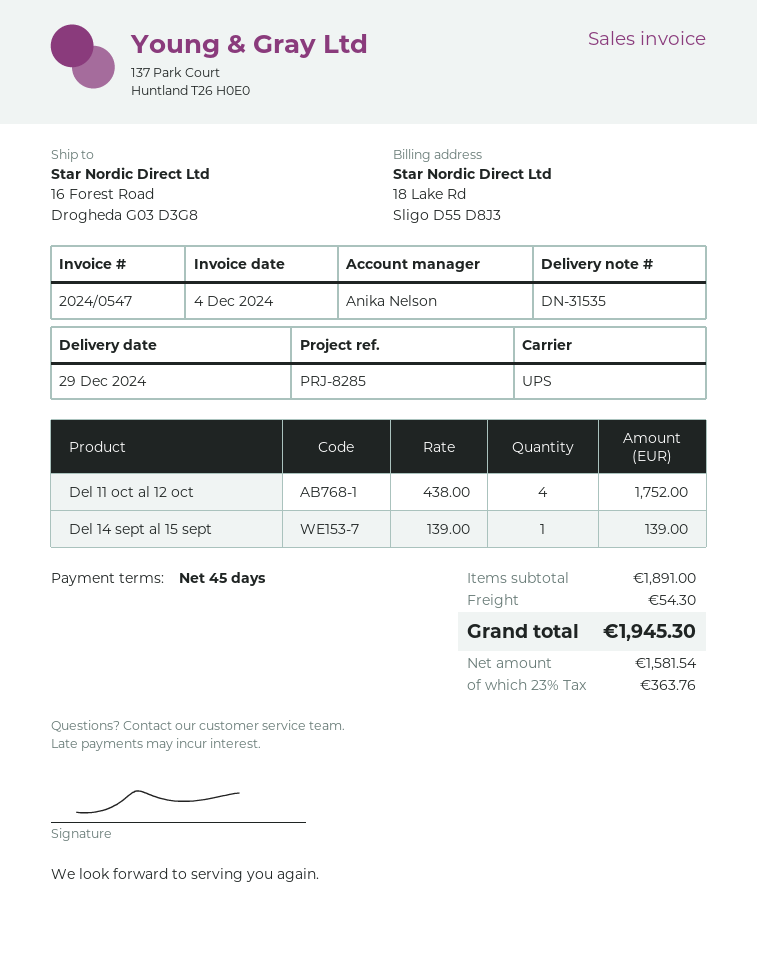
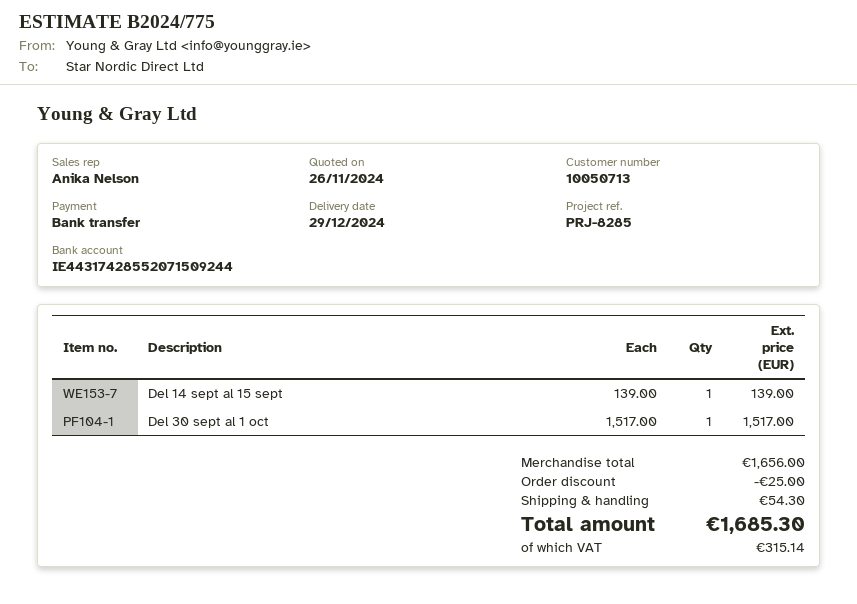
Del 11 oct al 12 oct: 4 x 438.00 = 1752.00 -> none
Del 30 sept al 1 oct: none -> 1 x 1517.00 = 1517.00
subtotal: 1891.00 -> 1656.00
discount: none -> 25.00
tax: 363.76 -> 315.14
total: 1945.30 -> 1685.30

